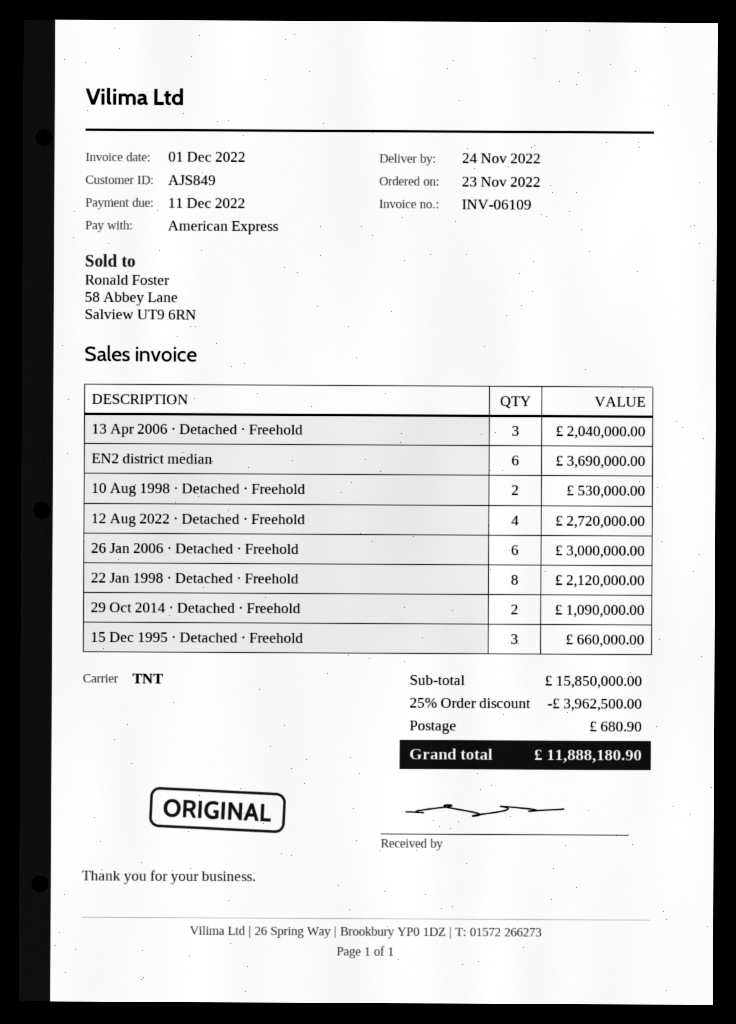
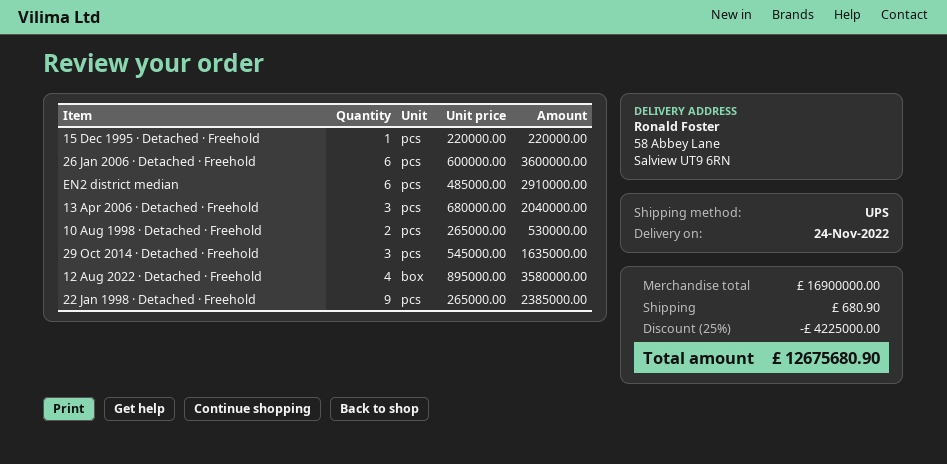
shipping method: TNT -> UPS
EN2 district median: 6 for 3690000.00 -> 6 for 2910000.00
12 Aug 2022 · Detached · Freehold: 4 for 2720000.00 -> 4 for 3580000.00
26 Jan 2006 · Detached · Freehold: 6 for 3000000.00 -> 6 for 3600000.00
22 Jan 1998 · Detached · Freehold: 8 for 2120000.00 -> 9 for 2385000.00
29 Oct 2014 · Detached · Freehold: 2 for 1090000.00 -> 3 for 1635000.00
15 Dec 1995 · Detached · Freehold: 3 for 660000.00 -> 1 for 220000.00
subtotal: 15850000.00 -> 16900000.00
discount: 25% = 3962500.00 -> 25% = 4225000.00
total: 11888180.90 -> 12675680.90

